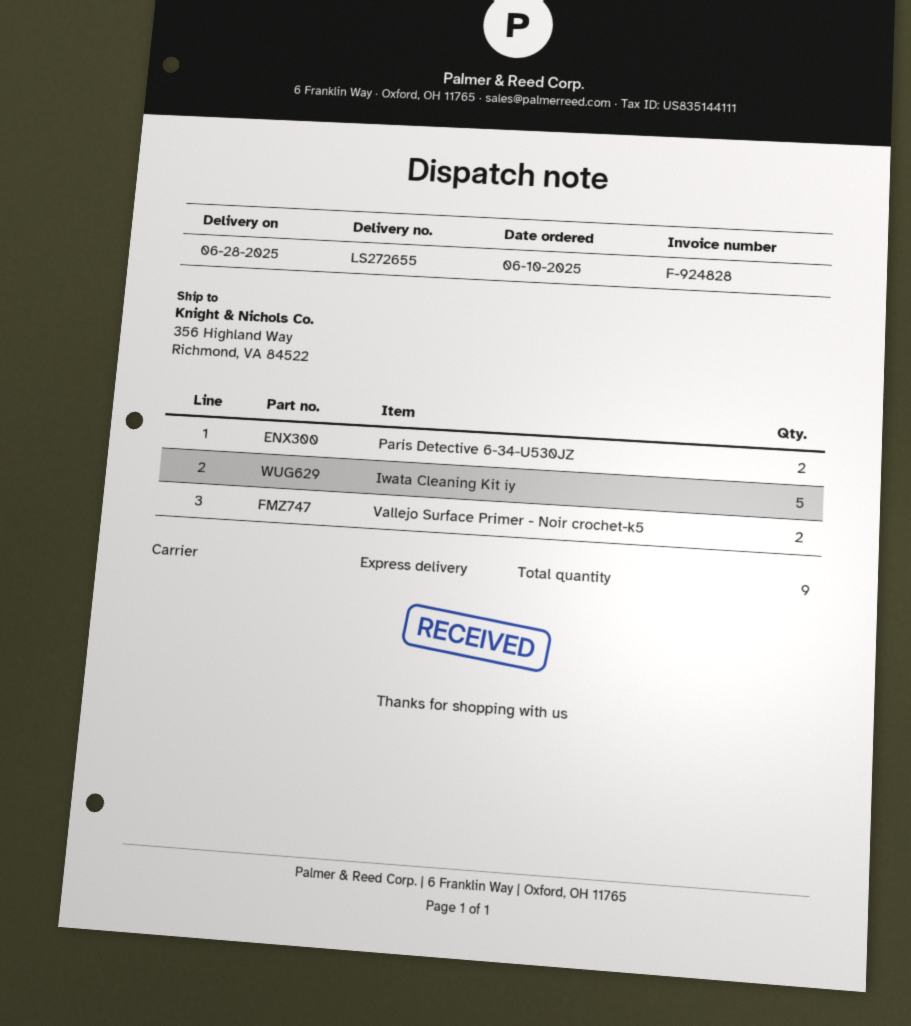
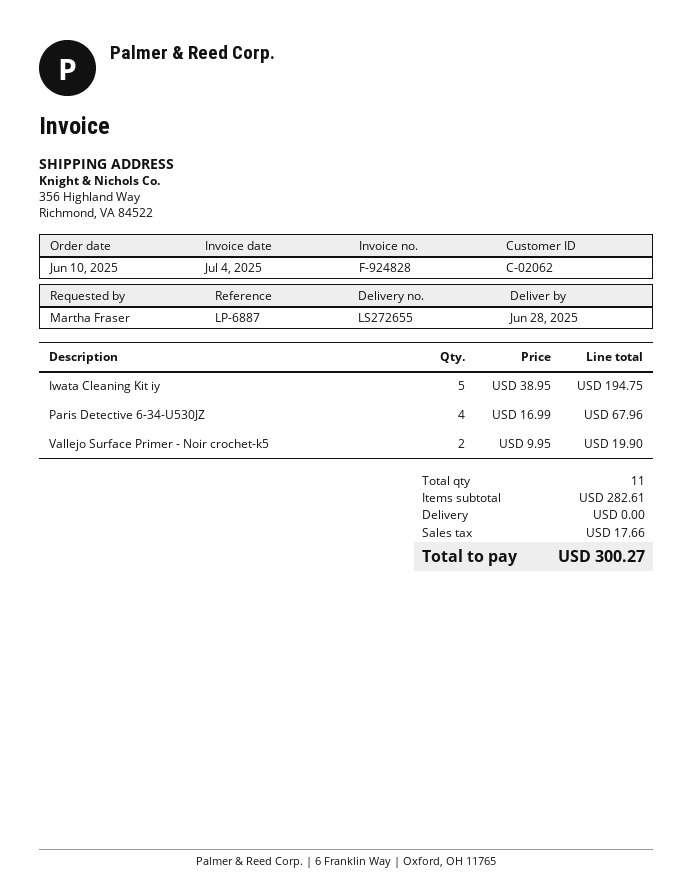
Paris Detective 6-34-U530JZ: 2 -> 4
total quantity: 9 -> 11

